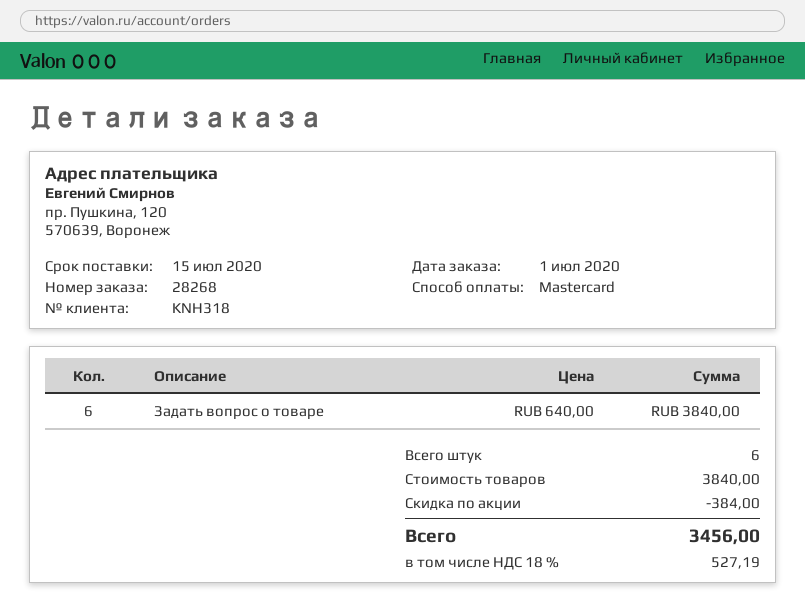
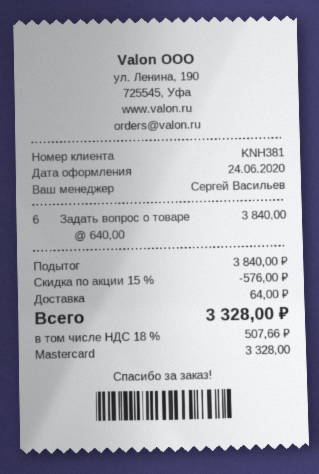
order date: 2020-07-01 -> 2020-06-24
customer number: KNH318 -> KNH381
discount: 384.00 -> 576.00
shipping: none -> 64.00
tax: 18% = 527.19 -> 18% = 507.66
total: 3456.00 -> 3328.00

